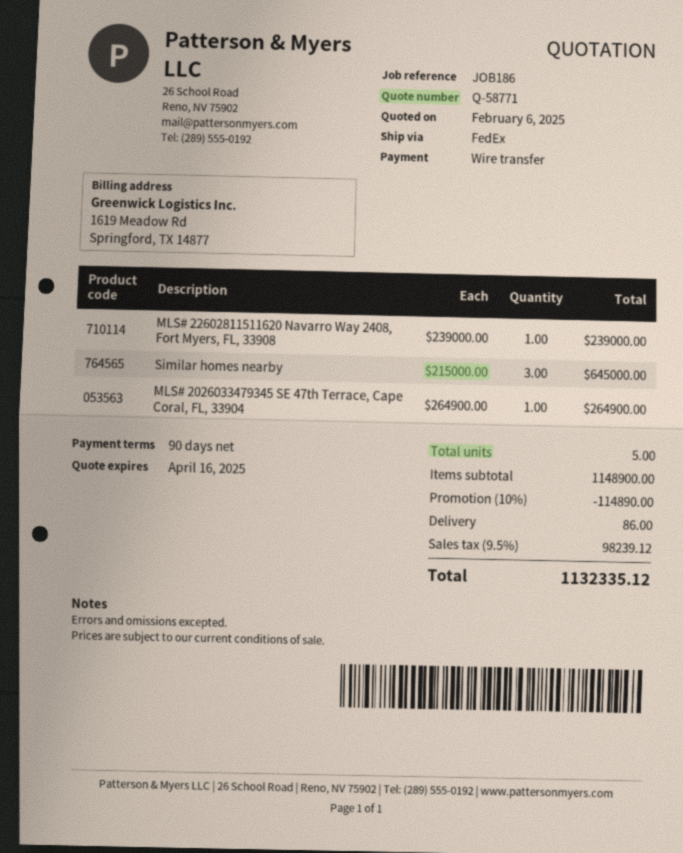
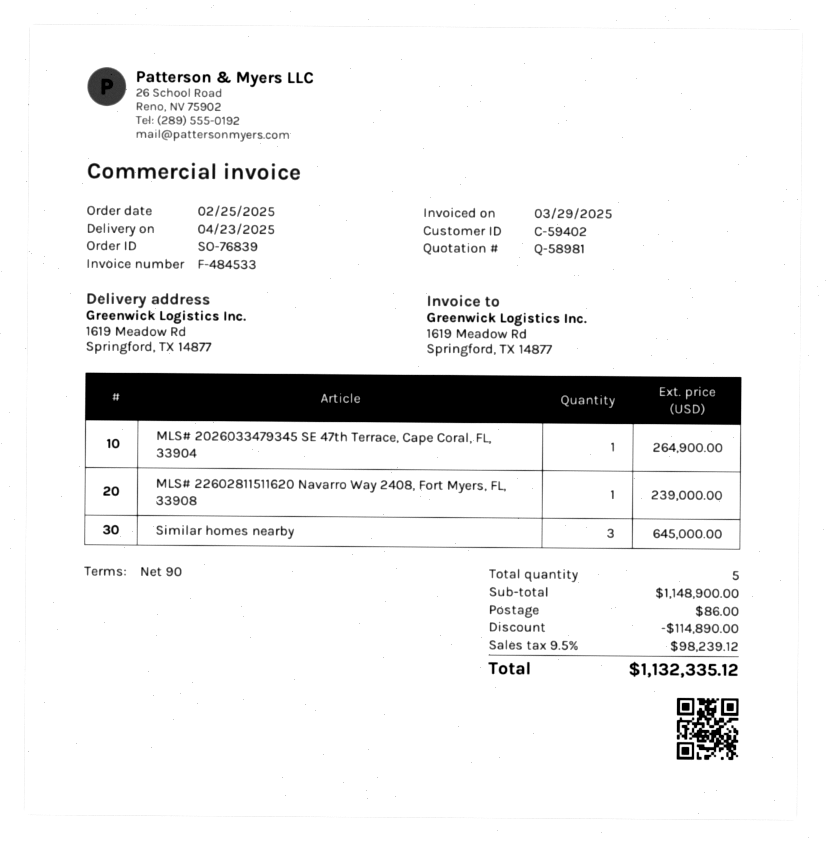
quote number: Q-58771 -> Q-58981

